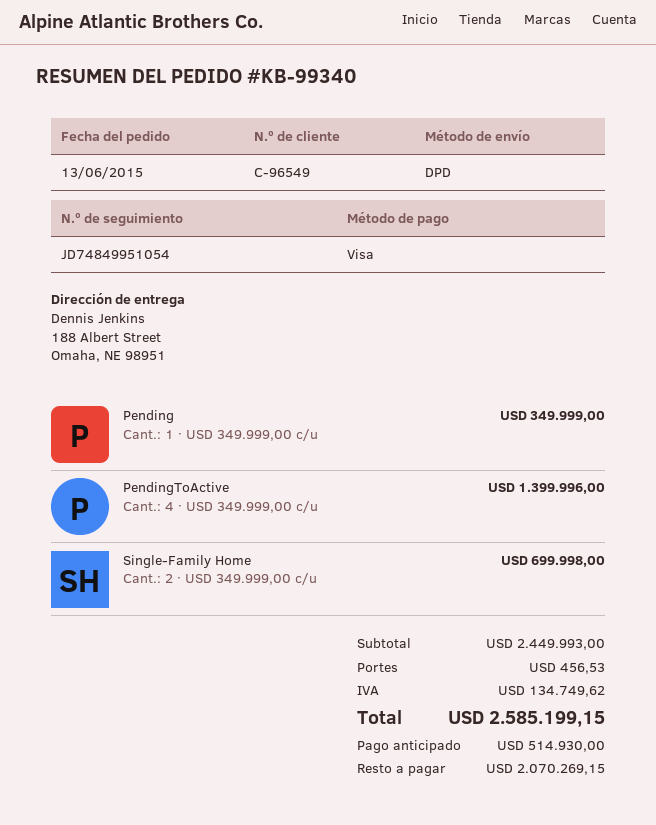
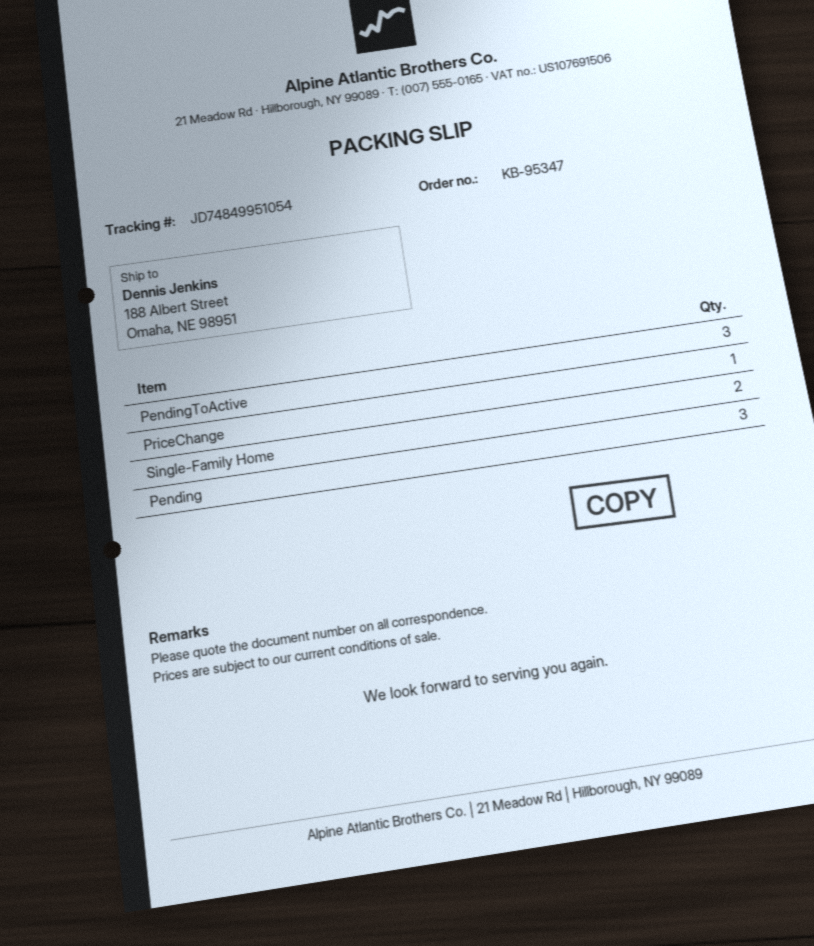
order number: KB-99340 -> KB-95347
Pending: 1 -> 3
PendingToActive: 4 -> 3
PriceChange: none -> 1

